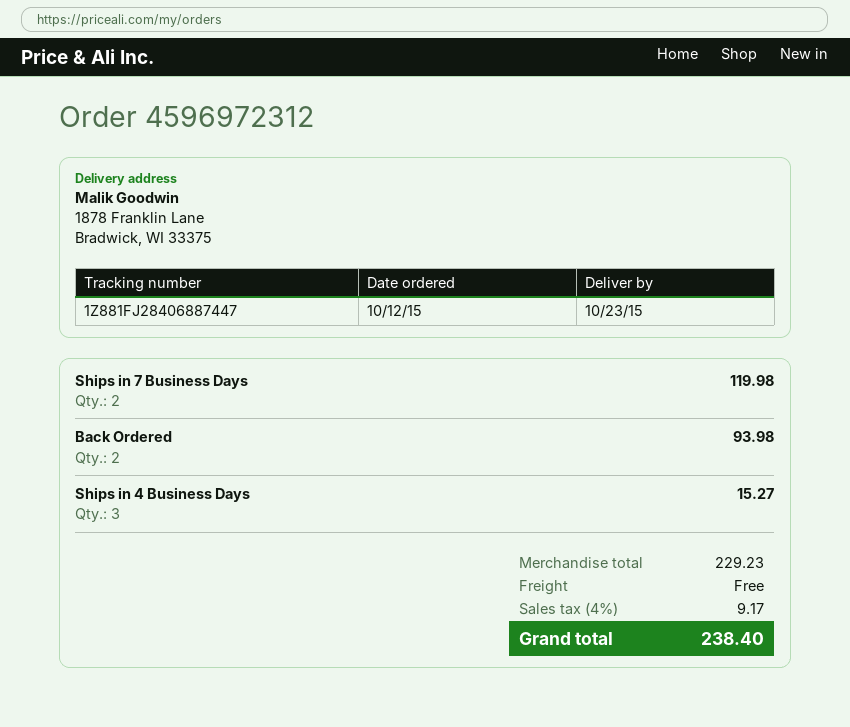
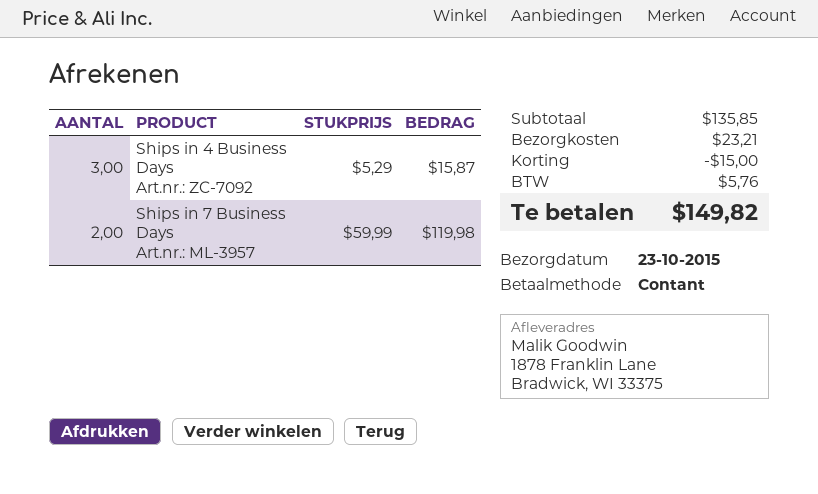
Back Ordered: 2 for 93.98 -> none
Ships in 4 Business Days: 3 for 15.27 -> 3 for 15.87
subtotal: 229.23 -> 135.85
discount: none -> 15.00
shipping: 0.00 -> 23.21
tax: 9.17 -> 5.76
total: 238.40 -> 149.82

